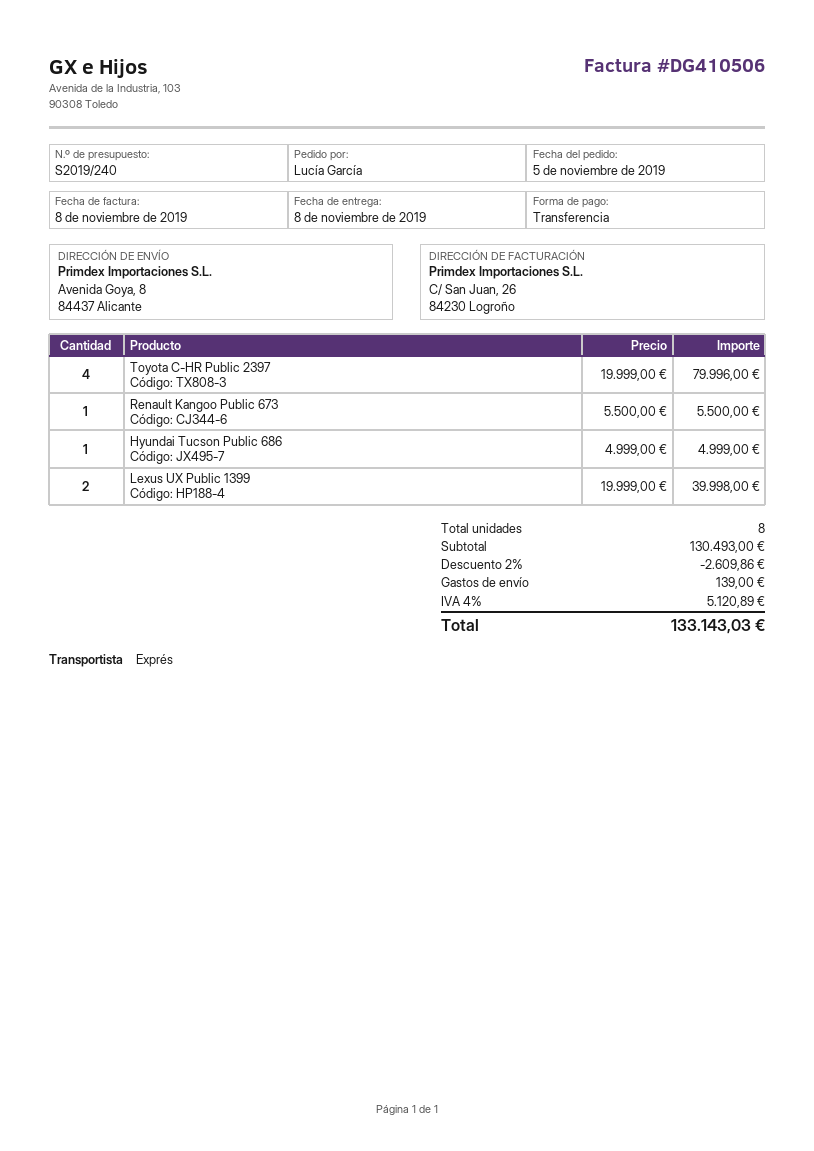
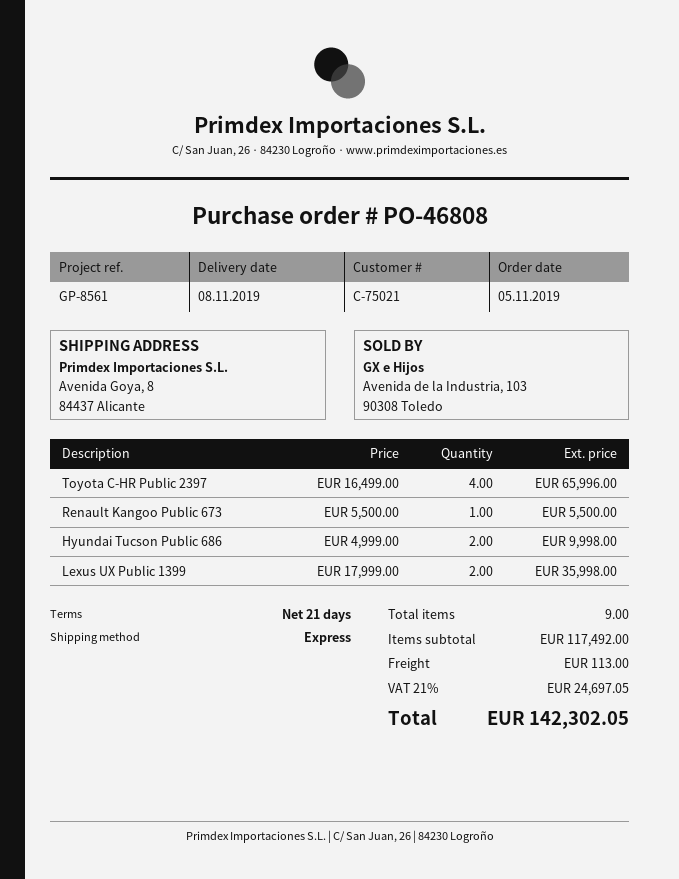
Toyota C-HR Public 2397: 4 x 19999.00 = 79996.00 -> 4 x 16499.00 = 65996.00
Hyundai Tucson Public 686: 1 x 4999.00 = 4999.00 -> 2 x 4999.00 = 9998.00
Lexus UX Public 1399: 2 x 19999.00 = 39998.00 -> 2 x 17999.00 = 35998.00
total quantity: 8 -> 9
subtotal: 130493.00 -> 117492.00
discount: 2% = 2609.86 -> none
shipping: 139.00 -> 113.00
tax: 4% = 5120.89 -> 21% = 24697.05
total: 133143.03 -> 142302.05

